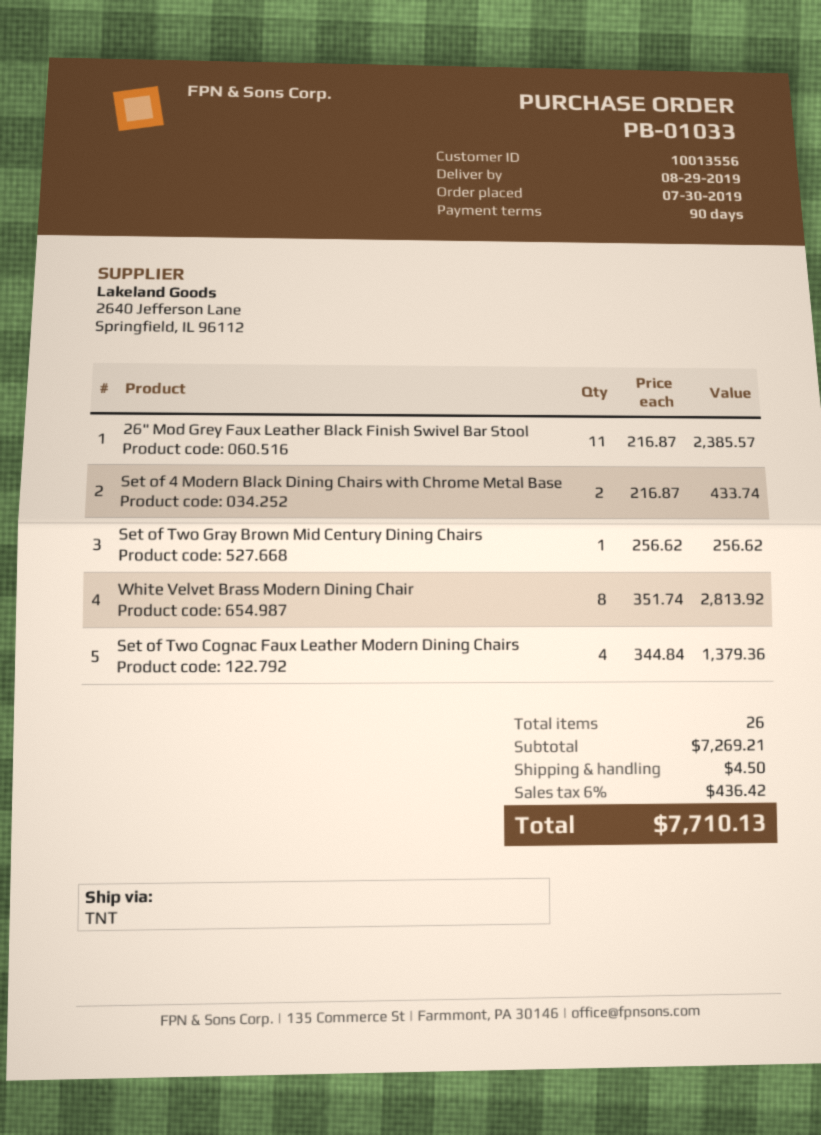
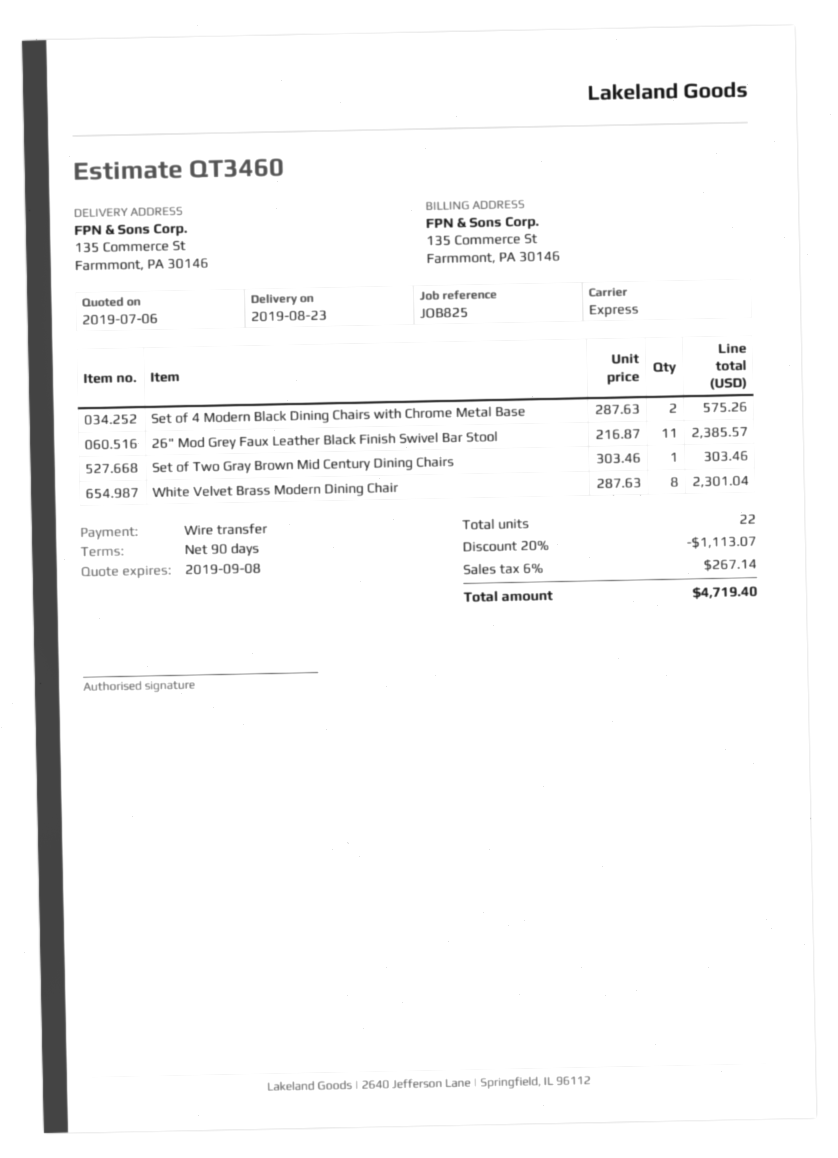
delivery date: 2019-08-29 -> 2019-08-23
shipping method: TNT -> express
Set of 4 Modern Black Dining Chairs with Chrome Metal Base: 2 x 216.87 = 433.74 -> 2 x 287.63 = 575.26
Set of Two Gray Brown Mid Century Dining Chairs: 1 x 256.62 = 256.62 -> 1 x 303.46 = 303.46
White Velvet Brass Modern Dining Chair: 8 x 351.74 = 2813.92 -> 8 x 287.63 = 2301.04
Set of Two Cognac Faux Leather Modern Dining Chairs: 4 x 344.84 = 1379.36 -> none
total quantity: 26 -> 22
discount: none -> 20% = 1113.07
shipping: 4.50 -> none
tax: 6% = 436.42 -> 6% = 267.14
total: 7710.13 -> 4719.40

